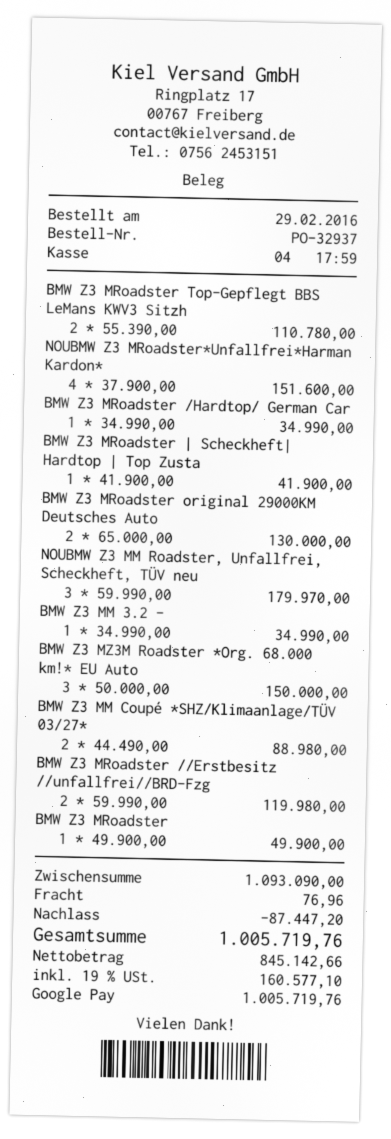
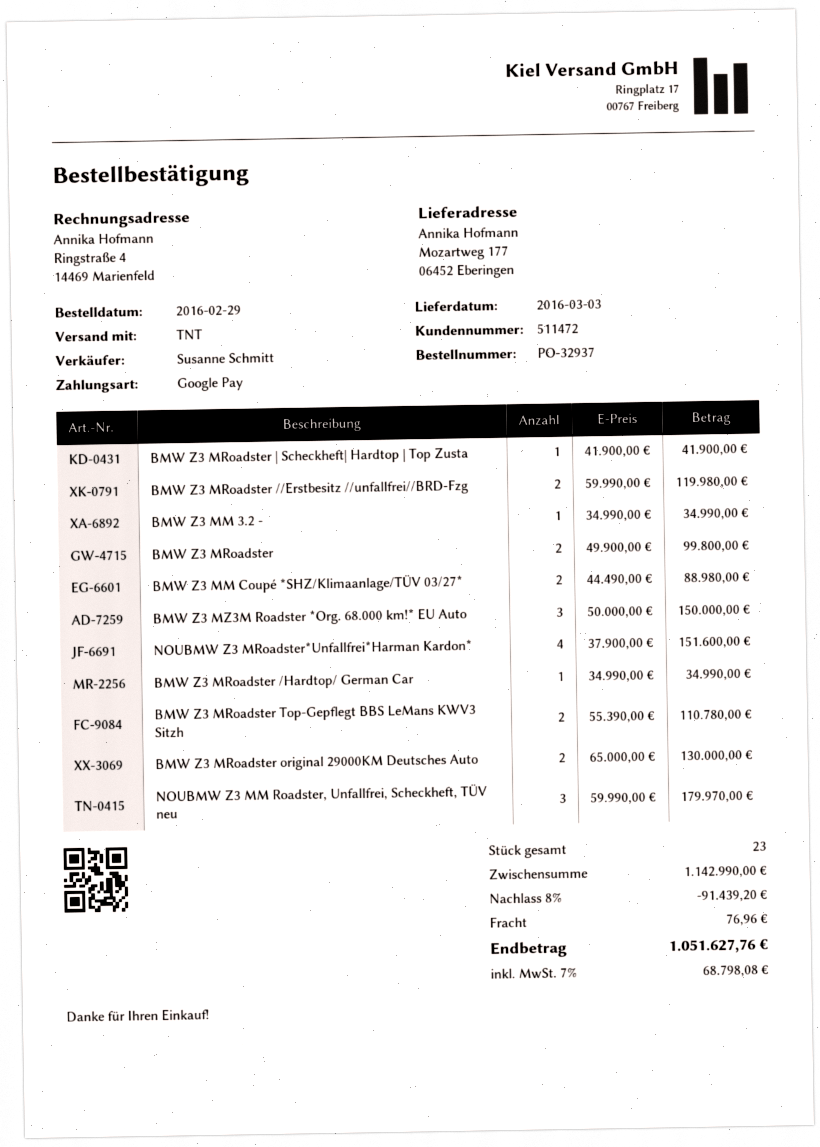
BMW Z3 MRoadster: 1 x 49900.00 = 49900.00 -> 2 x 49900.00 = 99800.00
subtotal: 1093090.00 -> 1142990.00
discount: 87447.20 -> 91439.20
tax: 19% = 160577.10 -> 7% = 68798.08
total: 1005719.76 -> 1051627.76

